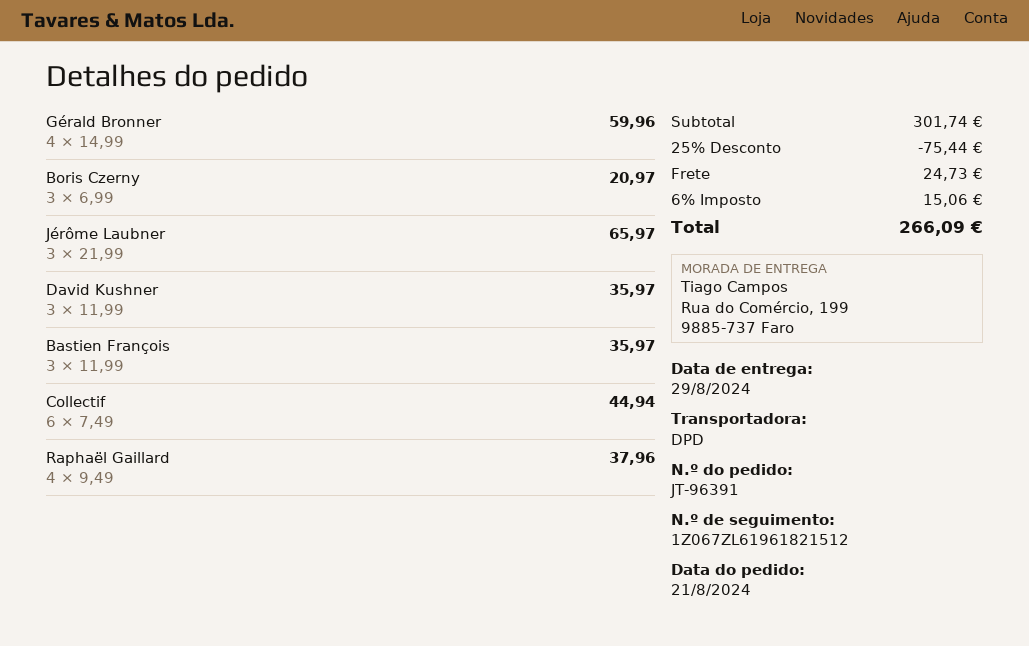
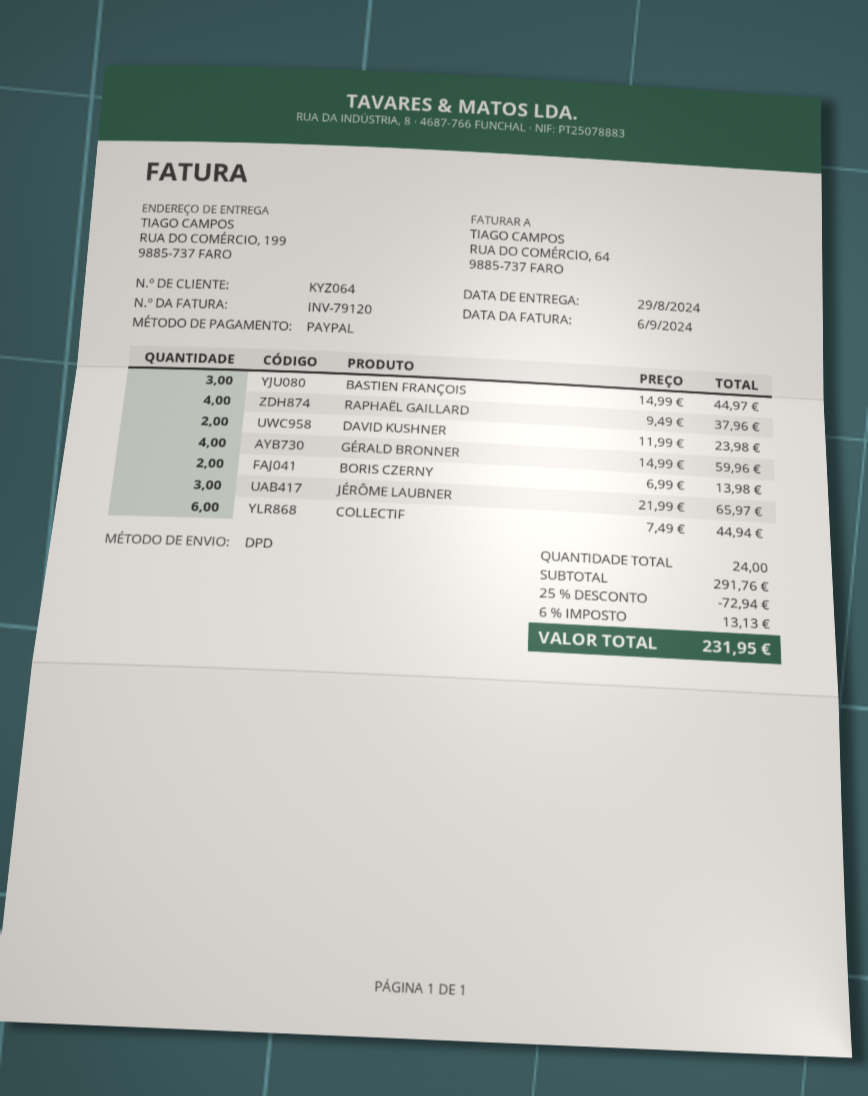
Boris Czerny: 3 x 6.99 = 20.97 -> 2 x 6.99 = 13.98
David Kushner: 3 x 11.99 = 35.97 -> 2 x 11.99 = 23.98
Bastien François: 3 x 11.99 = 35.97 -> 3 x 14.99 = 44.97
subtotal: 301.74 -> 291.76
discount: 25% = 75.44 -> 25% = 72.94
shipping: 24.73 -> none
tax: 6% = 15.06 -> 6% = 13.13
total: 266.09 -> 231.95

